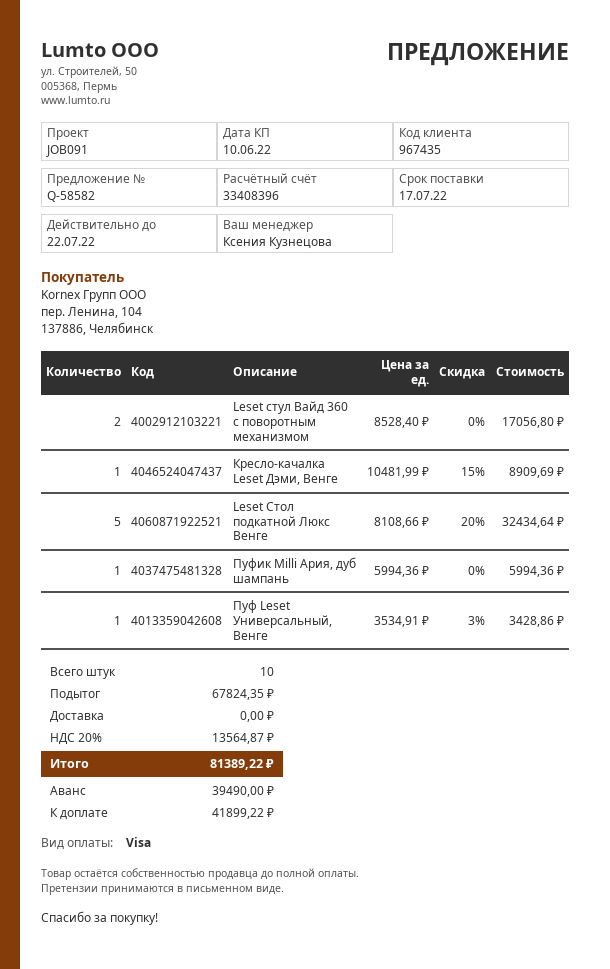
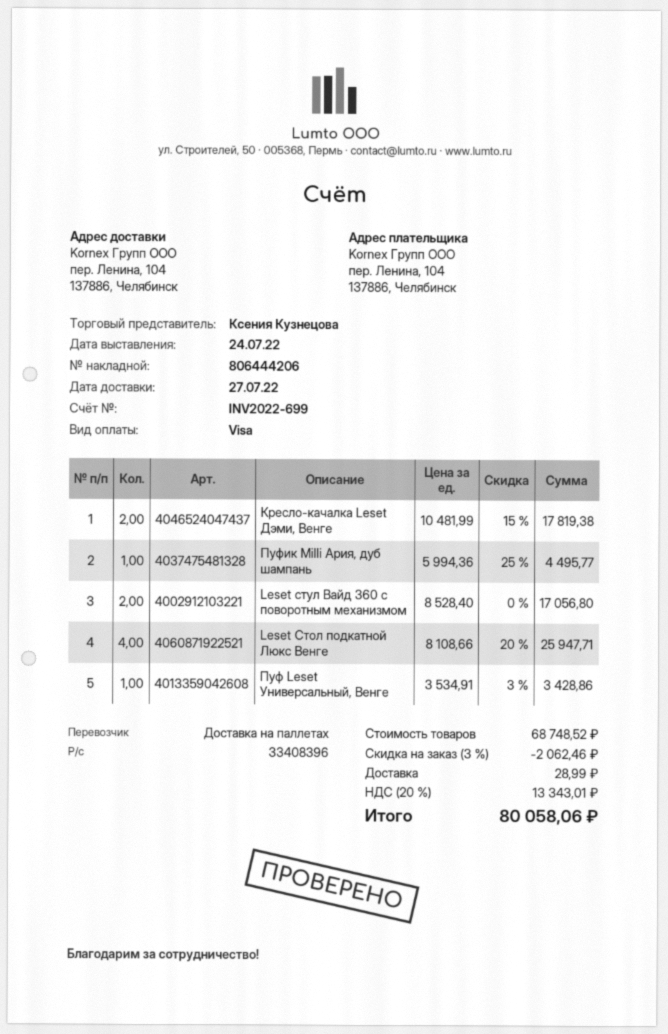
delivery date: 2022-07-17 -> 2022-07-27
Кресло-качалка Leset Дэми, Венге: 1 x 10481.99 - 15% = 8909.69 -> 2 x 10481.99 - 15% = 17819.38
Leset Стол подкатной Люкс Венге: 5 x 8108.66 - 20% = 32434.64 -> 4 x 8108.66 - 20% = 25947.71
Пуфик Milli Ария, дуб шампань: 1 x 5994.36 = 5994.36 -> 1 x 5994.36 - 25% = 4495.77
subtotal: 67824.35 -> 68748.52
discount: none -> 3% = 2062.46
shipping: 0.00 -> 28.99
tax: 20% = 13564.87 -> 20% = 13343.01
total: 81389.22 -> 80058.06

